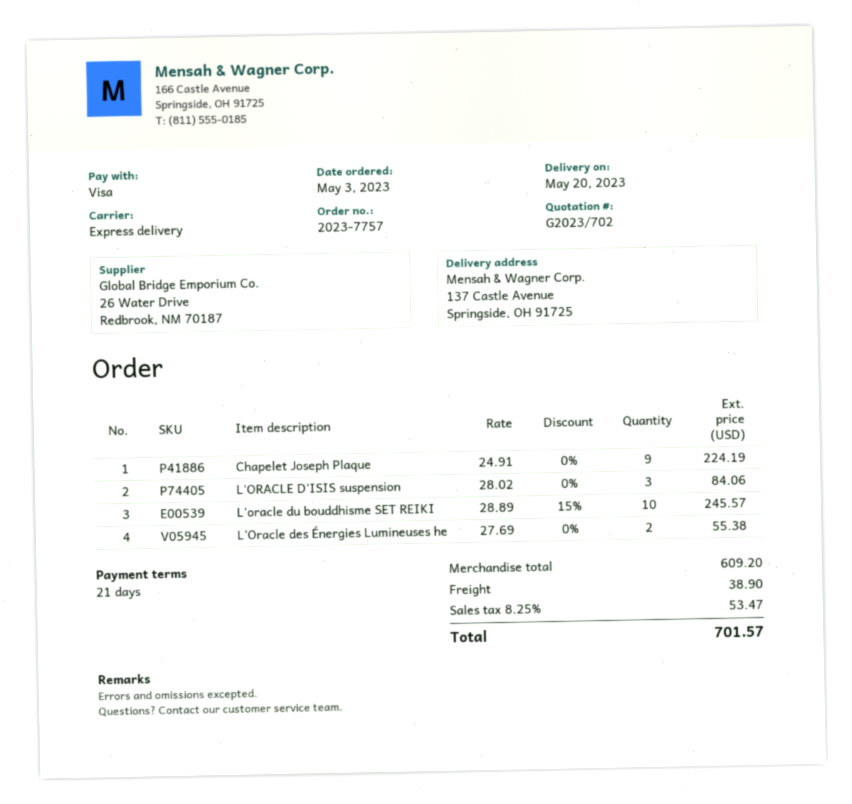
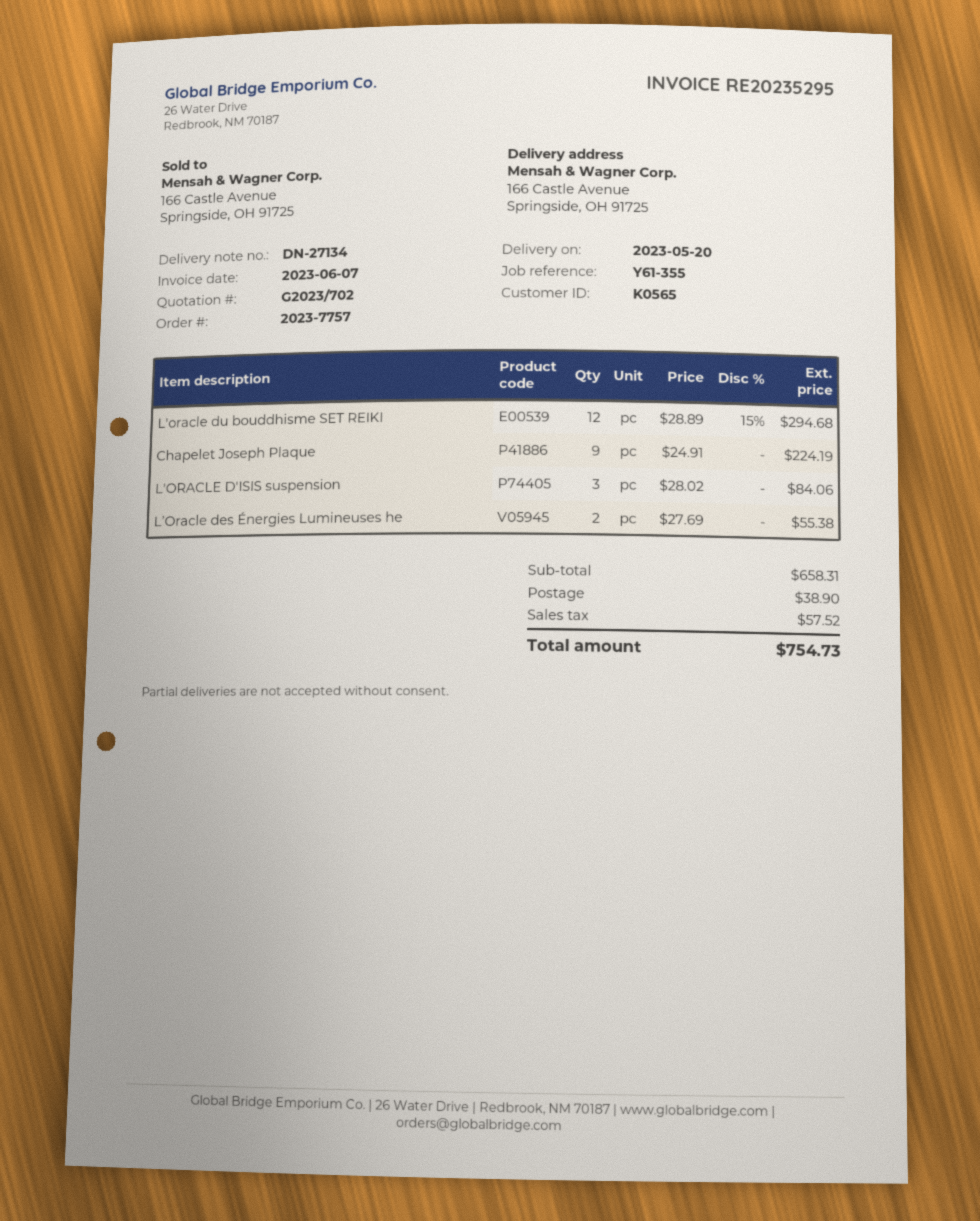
ship to: 137 Castle Avenue, Springside, OH 91725 -> 166 Castle Avenue, Springside, OH 91725
L'oracle du bouddhisme SET REIKI: 10 x 28.89 - 15% = 245.57 -> 12 x 28.89 - 15% = 294.68
subtotal: 609.20 -> 658.31
tax: 53.47 -> 57.52
total: 701.57 -> 754.73

